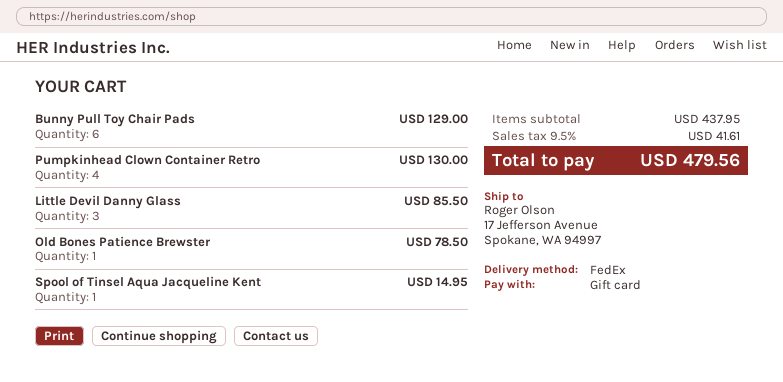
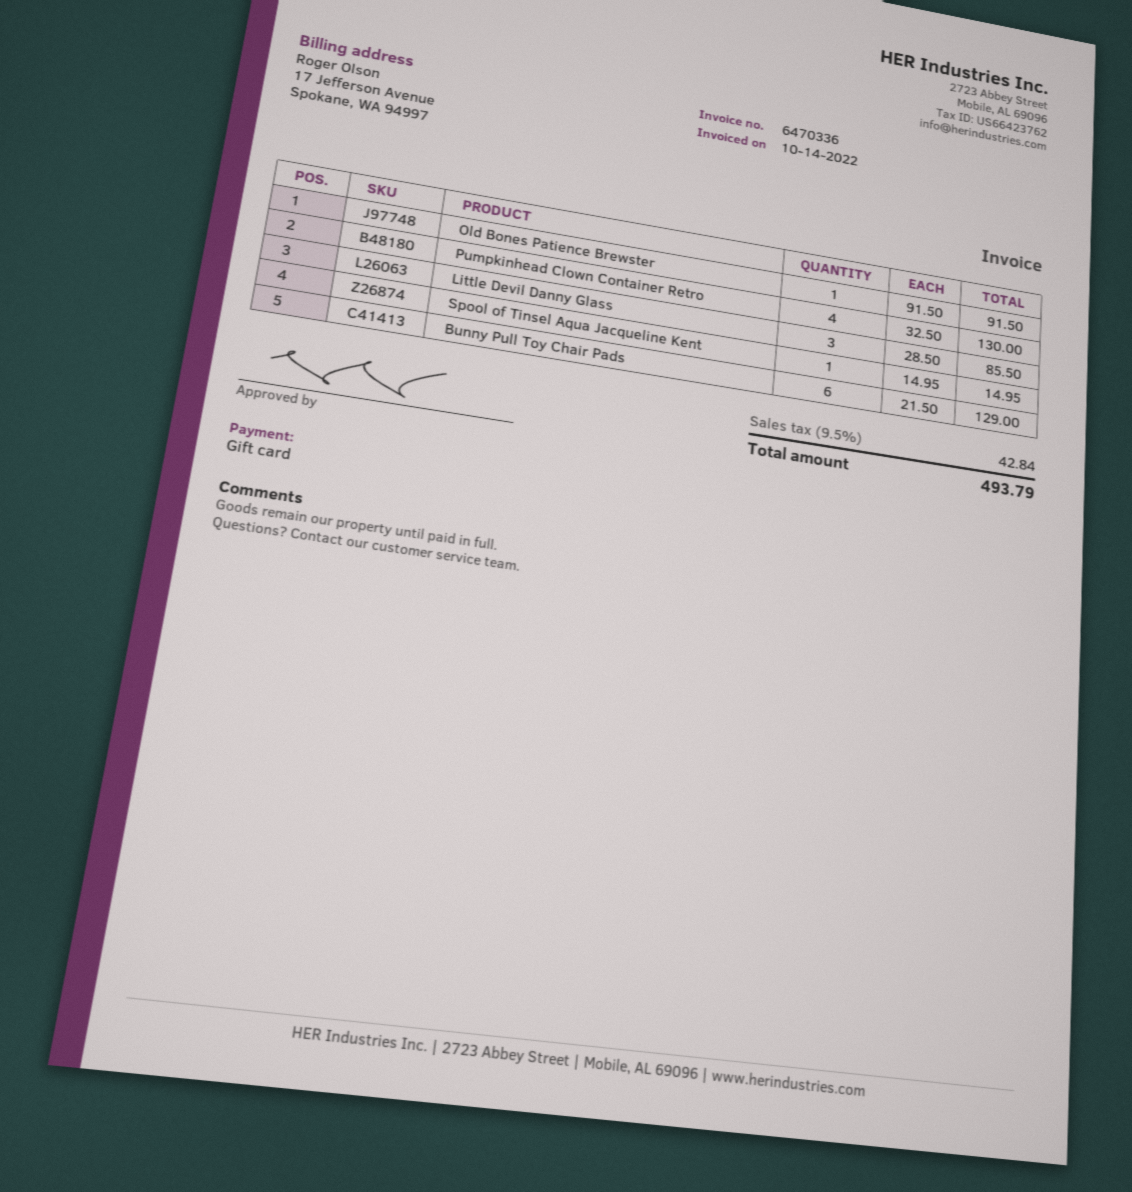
Old Bones Patience Brewster: 1 for 78.50 -> 1 for 91.50
tax: 9.5% = 41.61 -> 9.5% = 42.84
total: 479.56 -> 493.79

